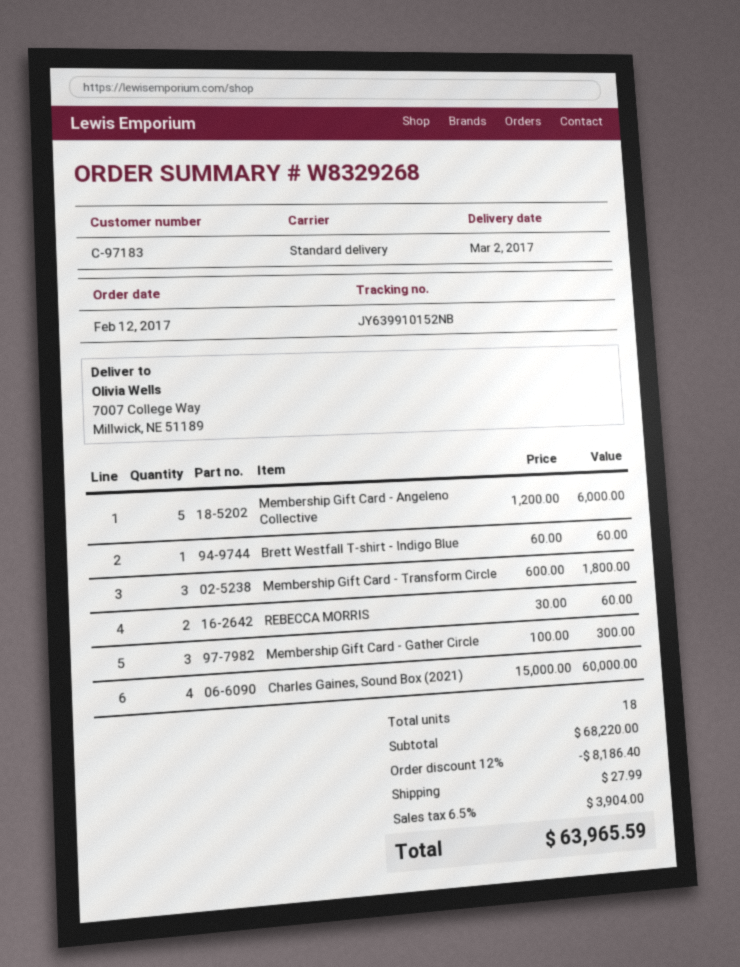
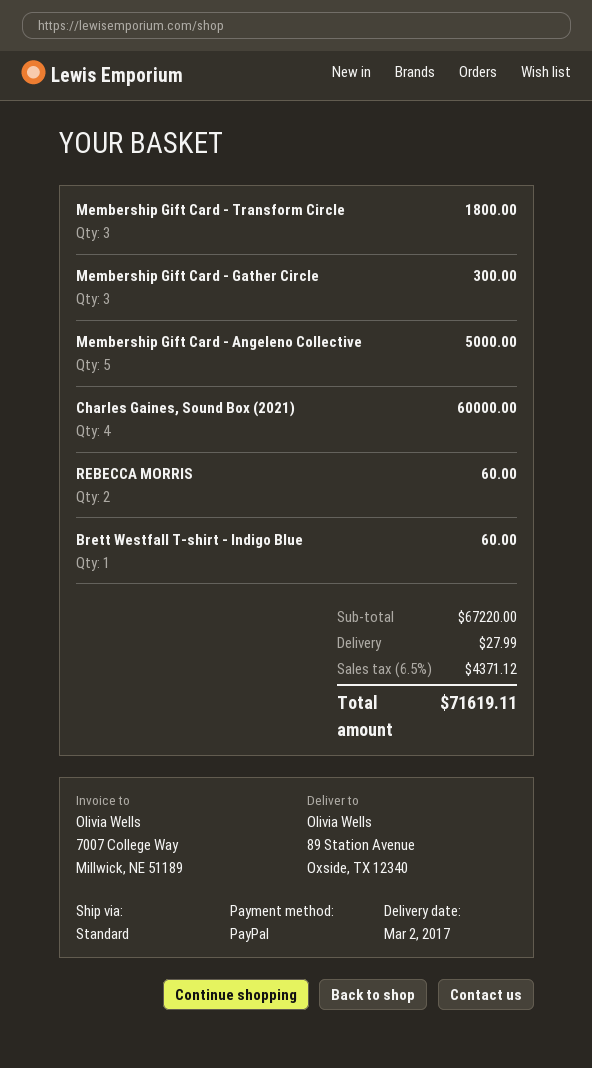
ship to: 7007 College Way, Millwick, NE 51189 -> 89 Station Avenue, Oxside, TX 12340
Membership Gift Card - Angeleno Collective: 5 for 6000.00 -> 5 for 5000.00
subtotal: 68220.00 -> 67220.00
discount: 12% = 8186.40 -> none
tax: 6.5% = 3904.00 -> 6.5% = 4371.12
total: 63965.59 -> 71619.11

